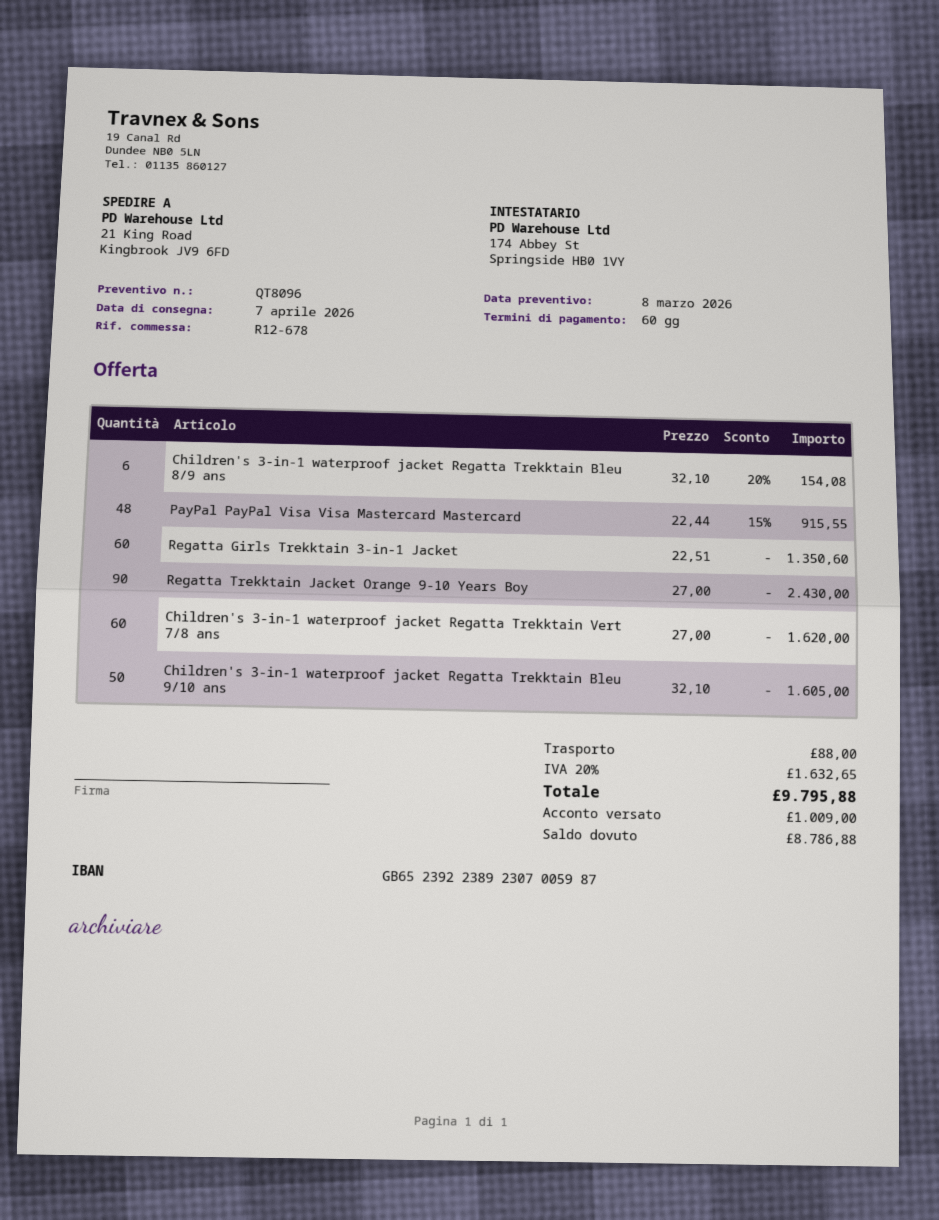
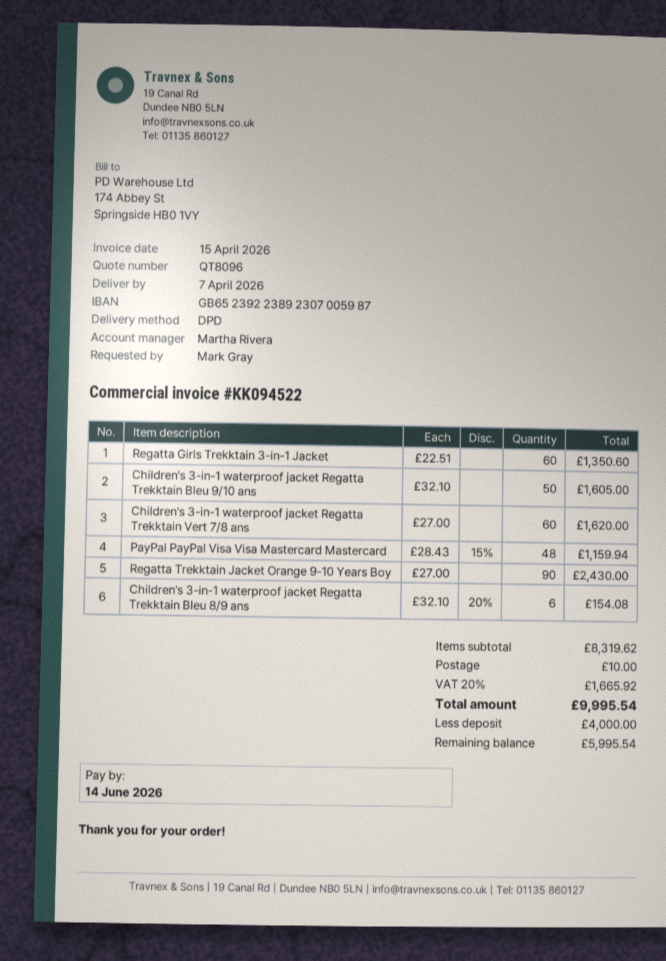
PayPal PayPal Visa Visa Mastercard Mastercard: 48 x 22.44 - 15% = 915.55 -> 48 x 28.43 - 15% = 1159.94
shipping: 88.00 -> 10.00
tax: 20% = 1632.65 -> 20% = 1665.92
total: 9795.88 -> 9995.54
deposit: 1009.00 -> 4000.00
balance: 8786.88 -> 5995.54

